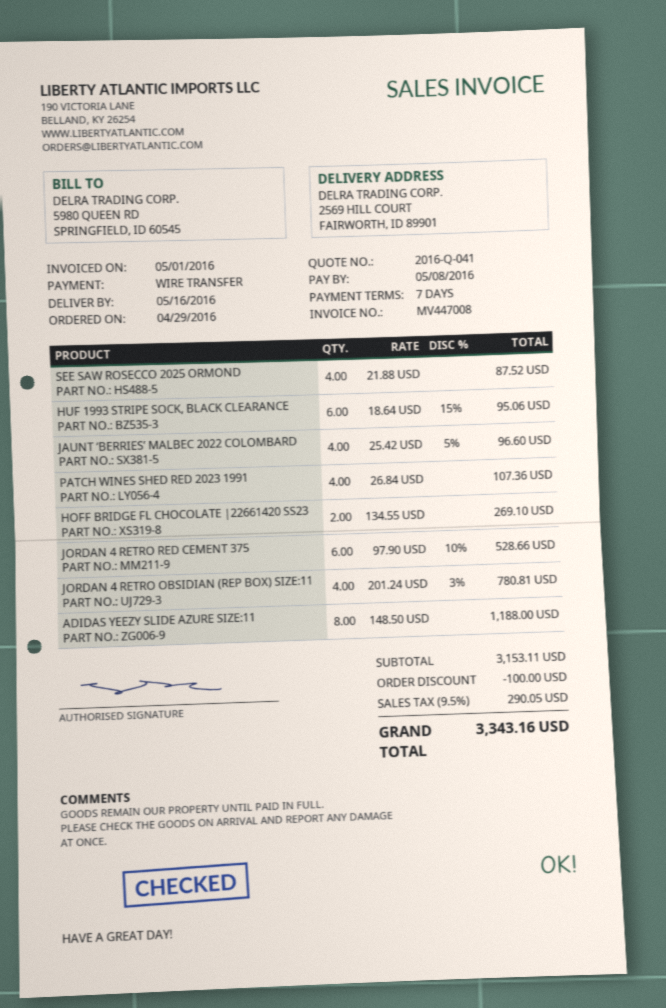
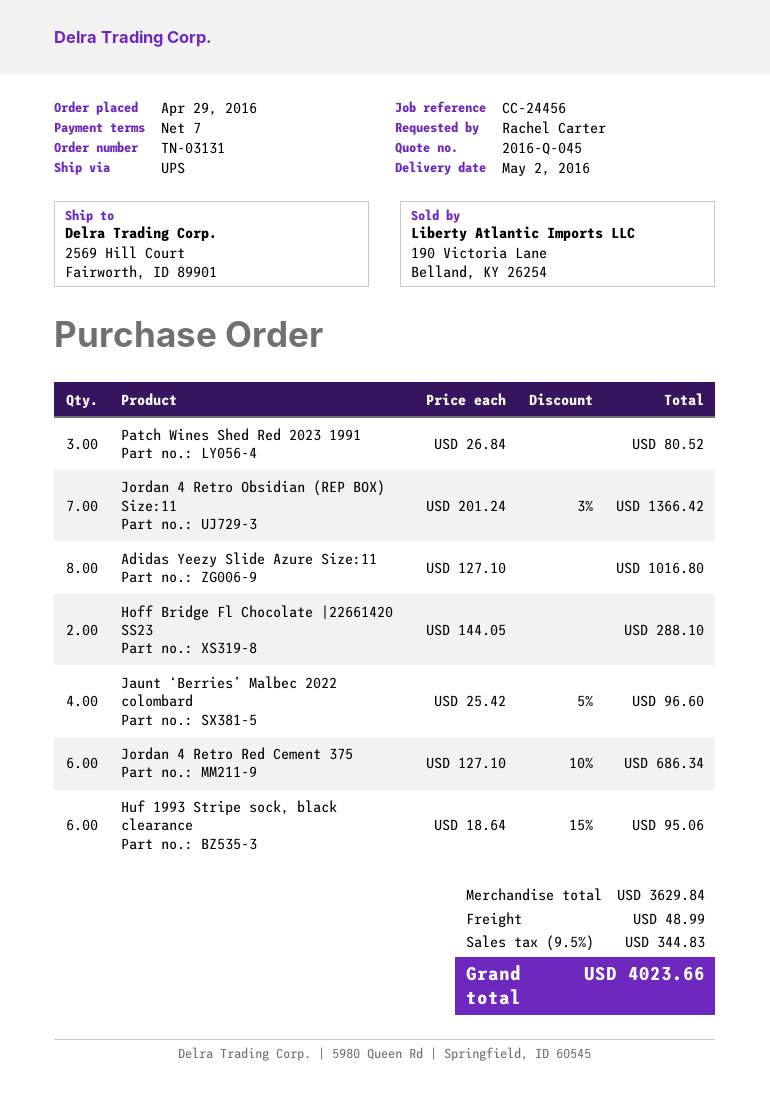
quote number: 2016-Q-041 -> 2016-Q-045
delivery date: 2016-05-16 -> 2016-05-02
SEE SAW ROSECCO 2025 ORMOND: 4 x 21.88 = 87.52 -> none
PATCH WINES SHED RED 2023 1991: 4 x 26.84 = 107.36 -> 3 x 26.84 = 80.52
HOFF BRIDGE FL CHOCOLATE |22661420 SS23: 2 x 134.55 = 269.10 -> 2 x 144.05 = 288.10
JORDAN 4 RETRO RED CEMENT 375: 6 x 97.90 - 10% = 528.66 -> 6 x 127.10 - 10% = 686.34
JORDAN 4 RETRO OBSIDIAN (REP BOX) SIZE:11: 4 x 201.24 - 3% = 780.81 -> 7 x 201.24 - 3% = 1366.42
ADIDAS YEEZY SLIDE AZURE SIZE:11: 8 x 148.50 = 1188.00 -> 8 x 127.10 = 1016.80
subtotal: 3153.11 -> 3629.84
discount: 100.00 -> none
shipping: none -> 48.99
tax: 9.5% = 290.05 -> 9.5% = 344.83
total: 3343.16 -> 4023.66

